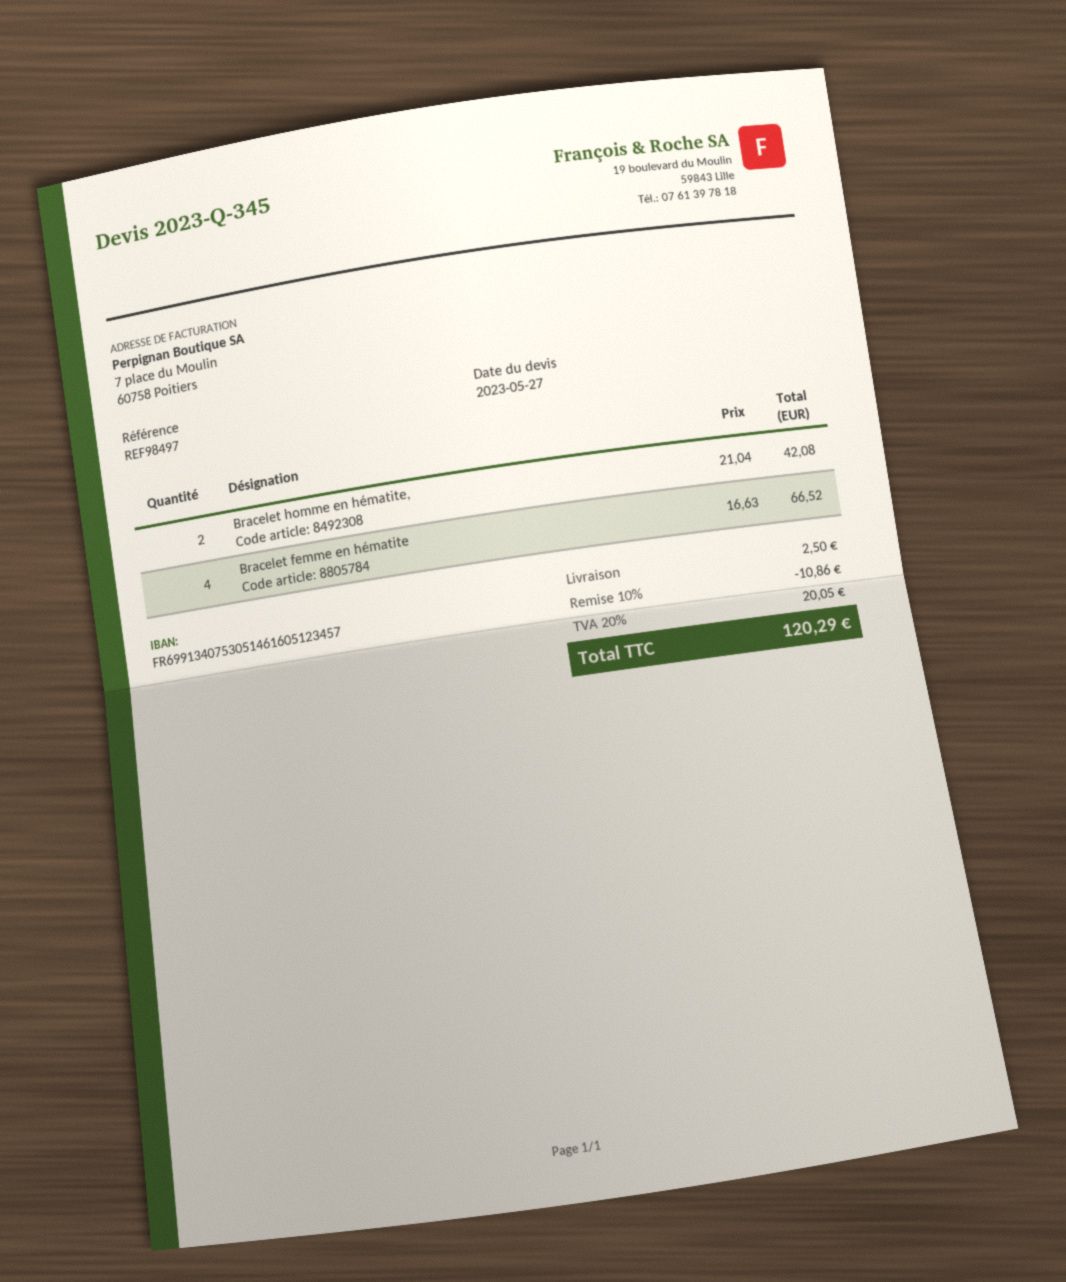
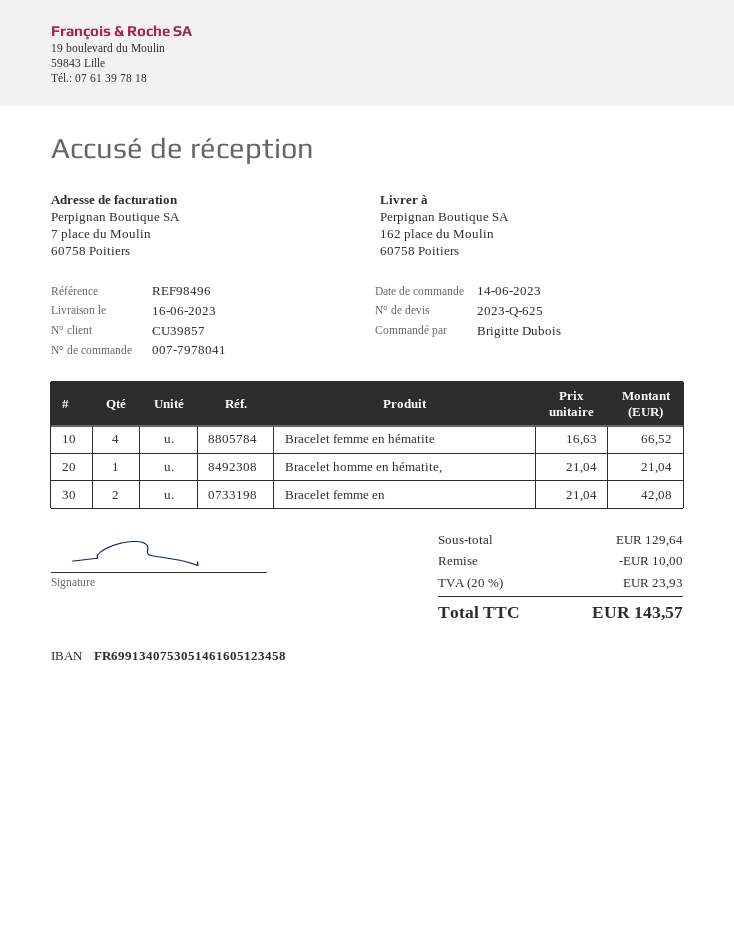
quote number: 2023-Q-345 -> 2023-Q-625
reference: REF98497 -> REF98496
bank account: FR6991340753051461605123457 -> FR6991340753051461605123458
Bracelet homme en hématite,: 2 x 21.04 = 42.08 -> 1 x 21.04 = 21.04
Bracelet femme en: none -> 2 x 21.04 = 42.08
discount: 10.86 -> 10.00
shipping: 2.50 -> none
tax: 20% = 20.05 -> 20% = 23.93
total: 120.29 -> 143.57

